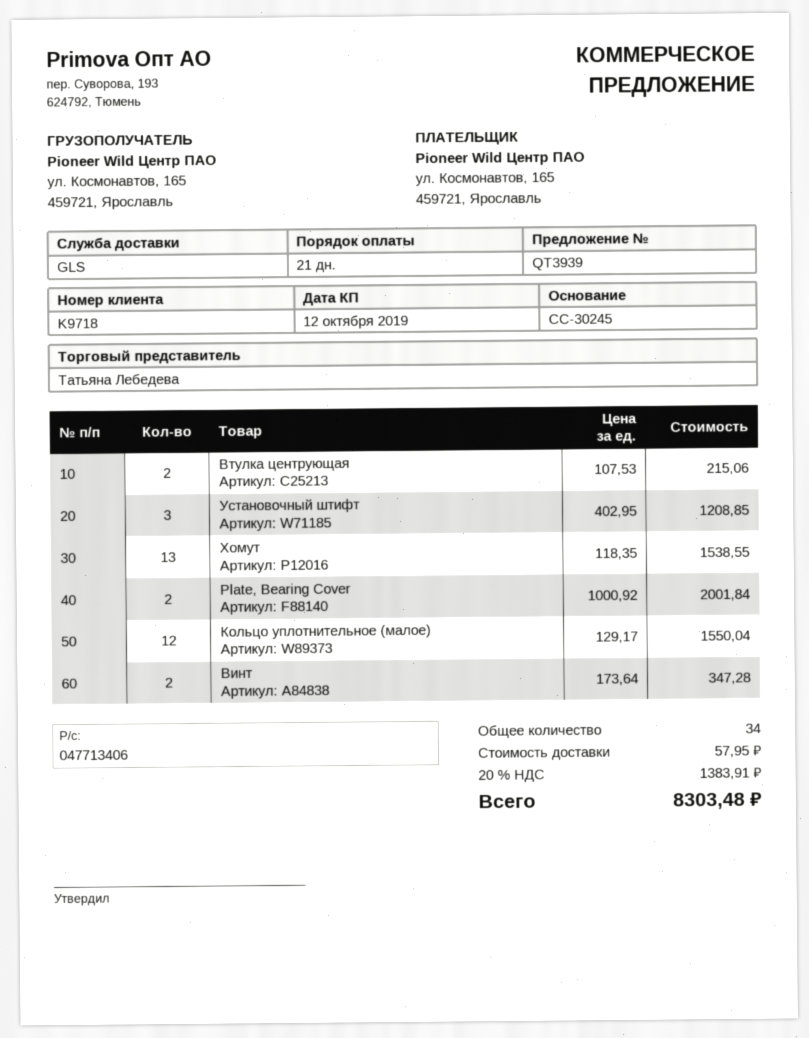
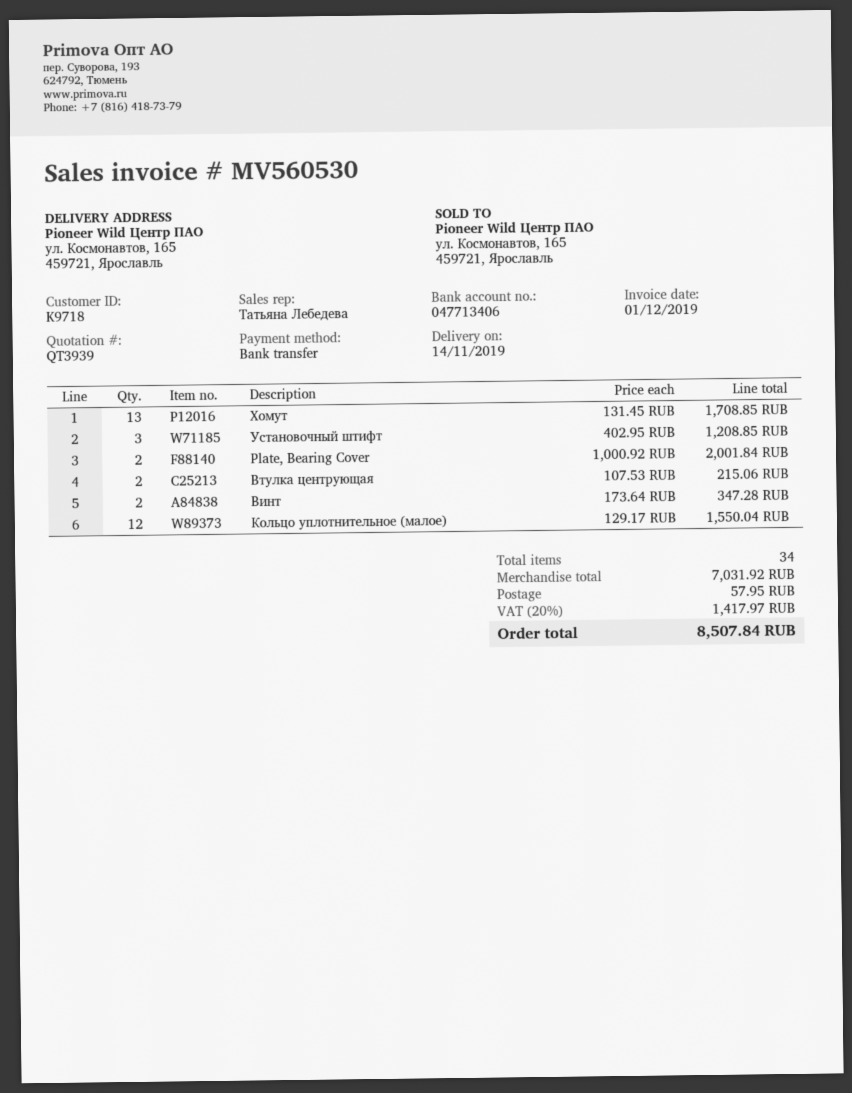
Хомут: 13 x 118.35 = 1538.55 -> 13 x 131.45 = 1708.85
tax: 20% = 1383.91 -> 20% = 1417.97
total: 8303.48 -> 8507.84

